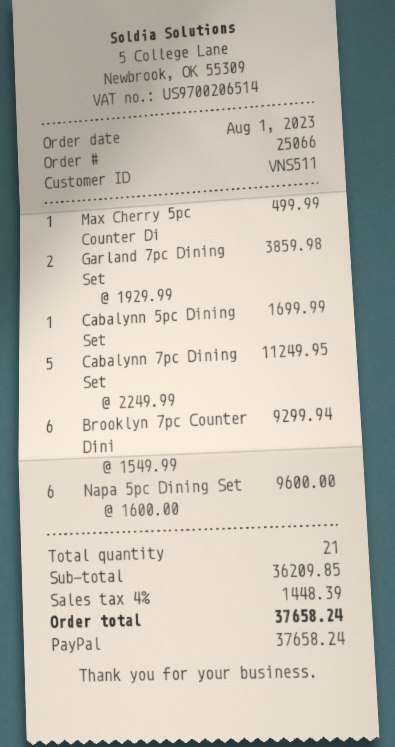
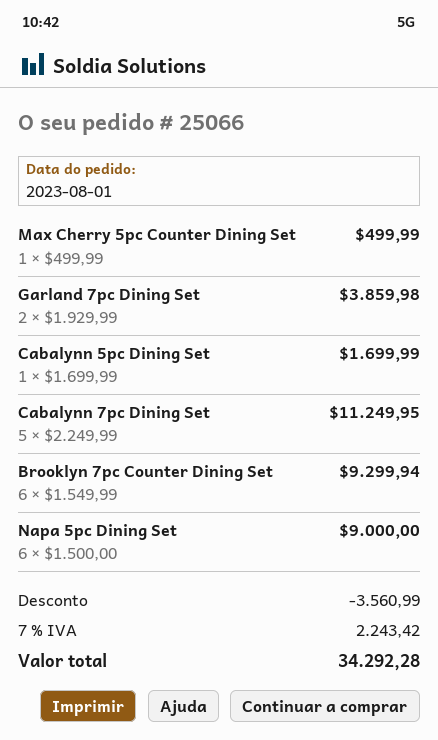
Napa 5pc Dining Set: 6 x 1600.00 = 9600.00 -> 6 x 1500.00 = 9000.00
discount: none -> 3560.99
tax: 4% = 1448.39 -> 7% = 2243.42
total: 37658.24 -> 34292.28

